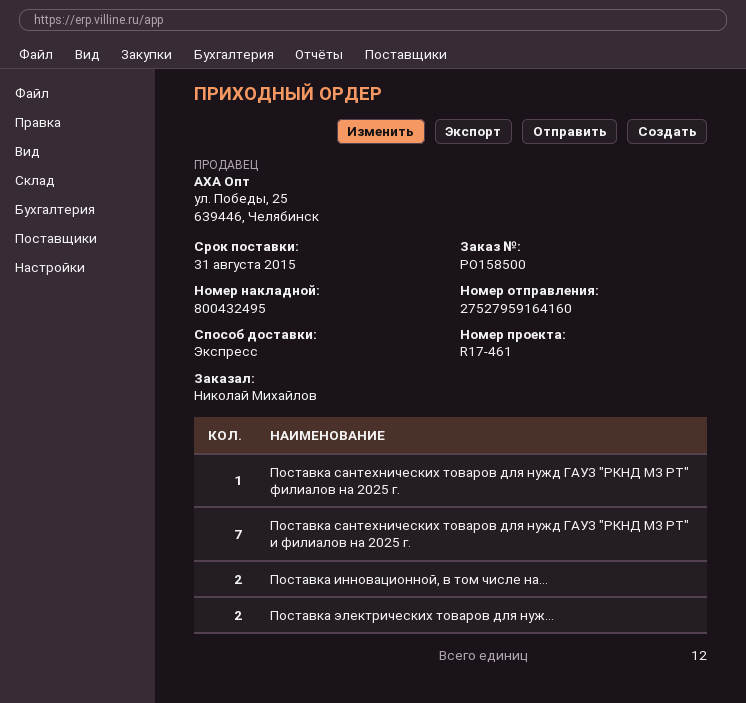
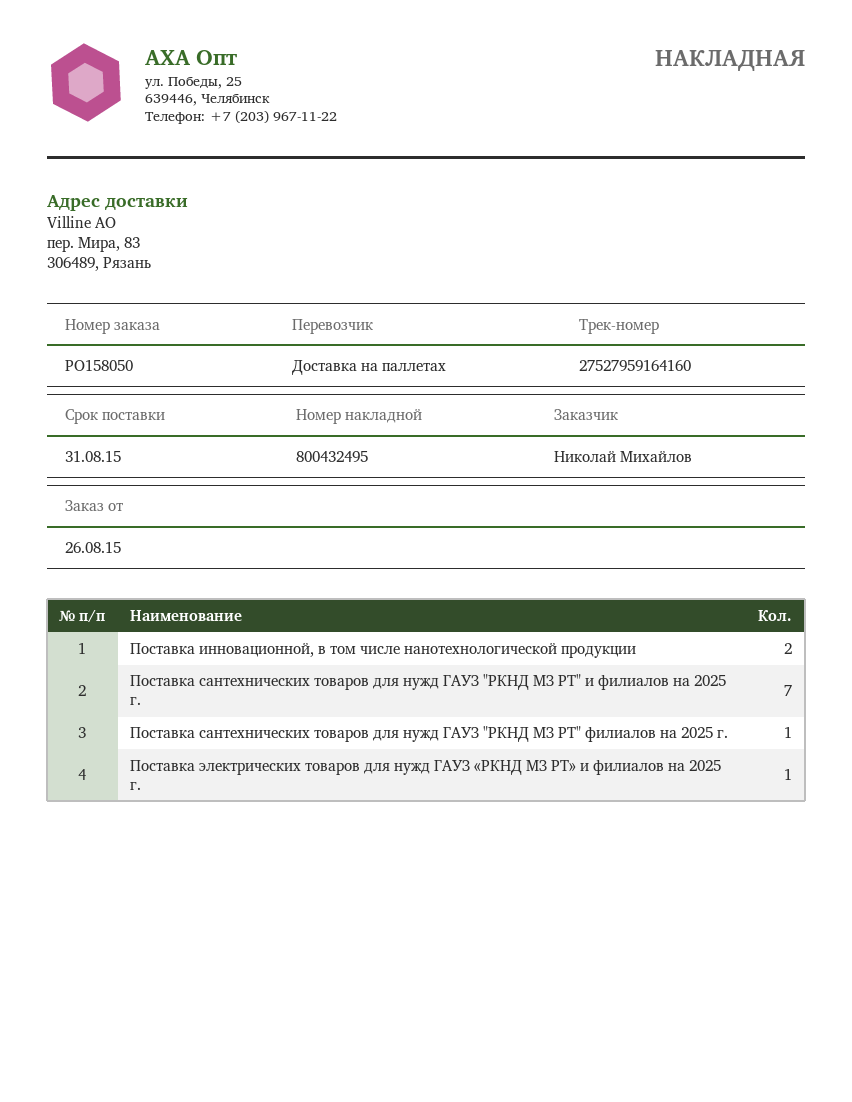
order number: PO158500 -> PO158050
shipping method: express -> pallet freight
Поставка электрических товаров для нуж...: 2 -> 1

